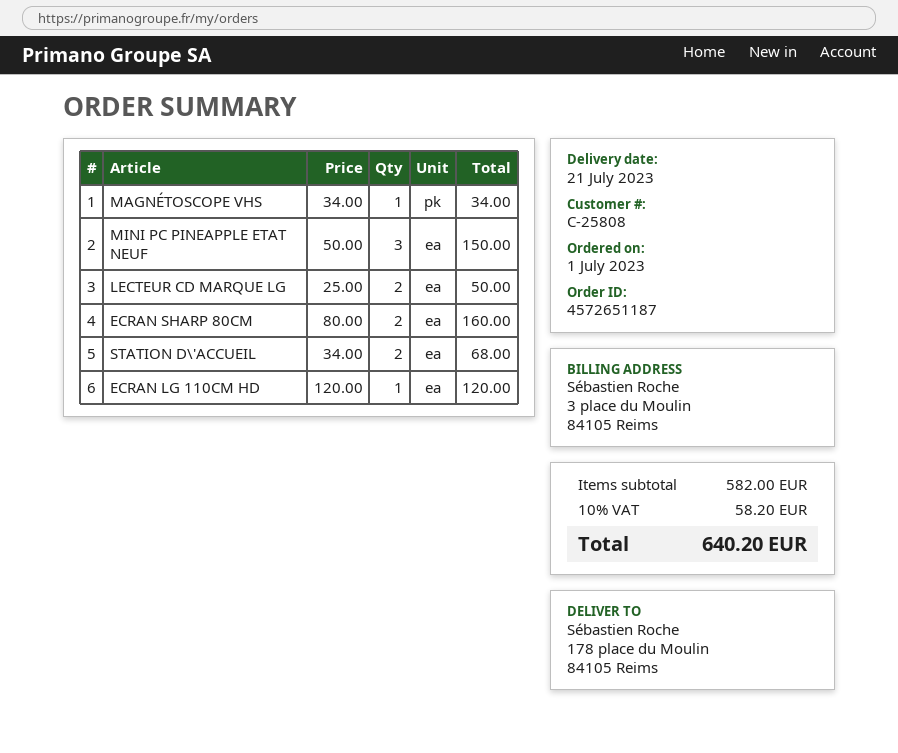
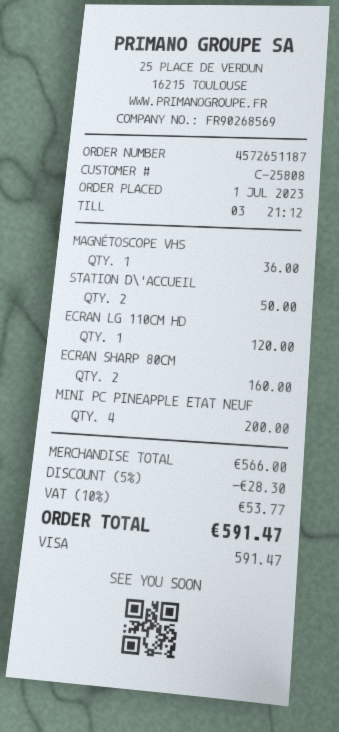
MAGNÉTOSCOPE VHS: 1 for 34.00 -> 1 for 36.00
MINI PC PINEAPPLE ETAT NEUF: 3 for 150.00 -> 4 for 200.00
LECTEUR CD MARQUE LG: 2 for 50.00 -> none
STATION D\'ACCUEIL: 2 for 68.00 -> 2 for 50.00
subtotal: 582.00 -> 566.00
discount: none -> 5% = 28.30
tax: 10% = 58.20 -> 10% = 53.77
total: 640.20 -> 591.47

